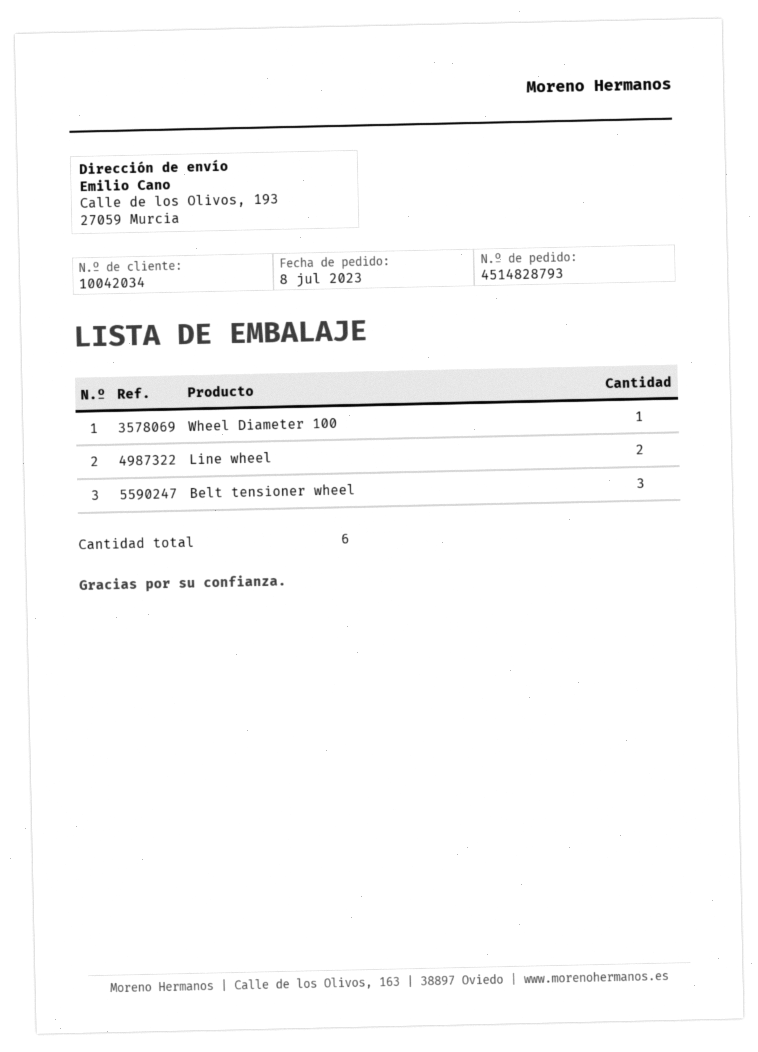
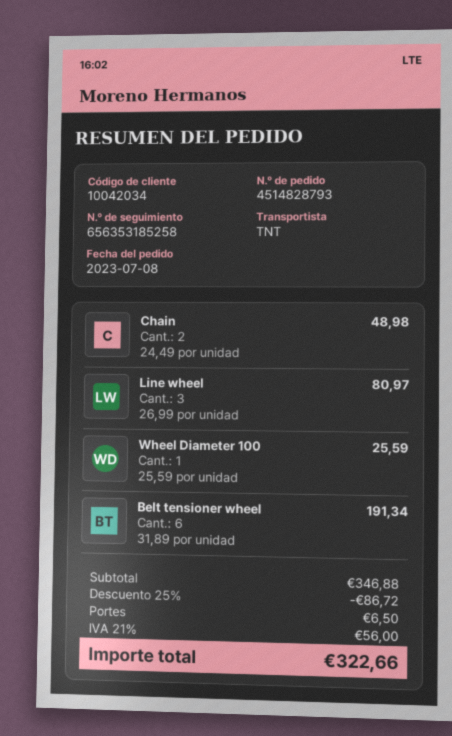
Line wheel: 2 -> 3
Belt tensioner wheel: 3 -> 6
Chain: none -> 2

